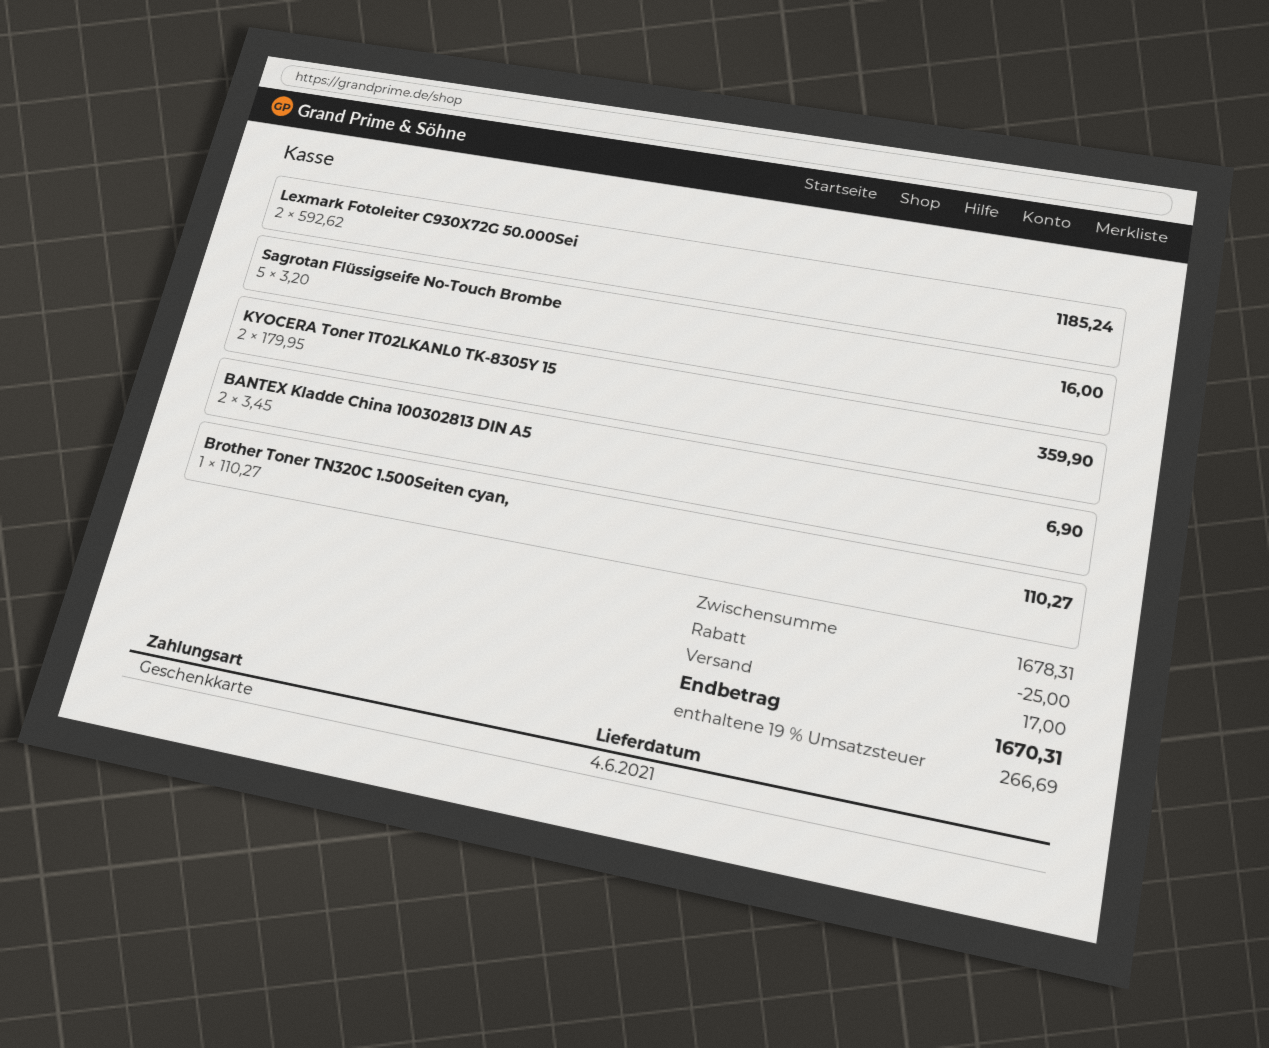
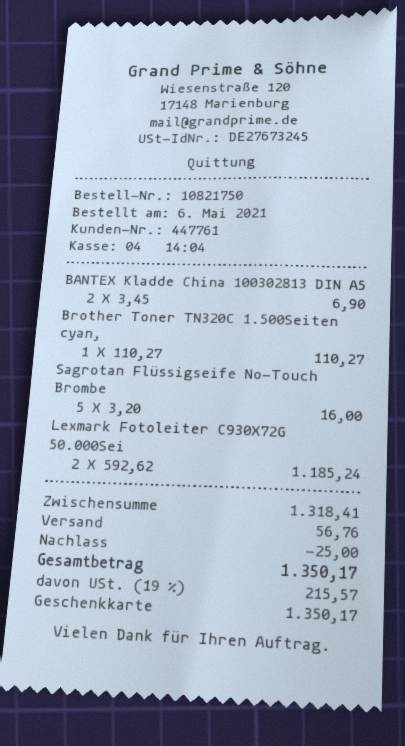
KYOCERA Toner 1T02LKANL0 TK-8305Y 15: 2 x 179.95 = 359.90 -> none
subtotal: 1678.31 -> 1318.41
shipping: 17.00 -> 56.76
tax: 19% = 266.69 -> 19% = 215.57
total: 1670.31 -> 1350.17

